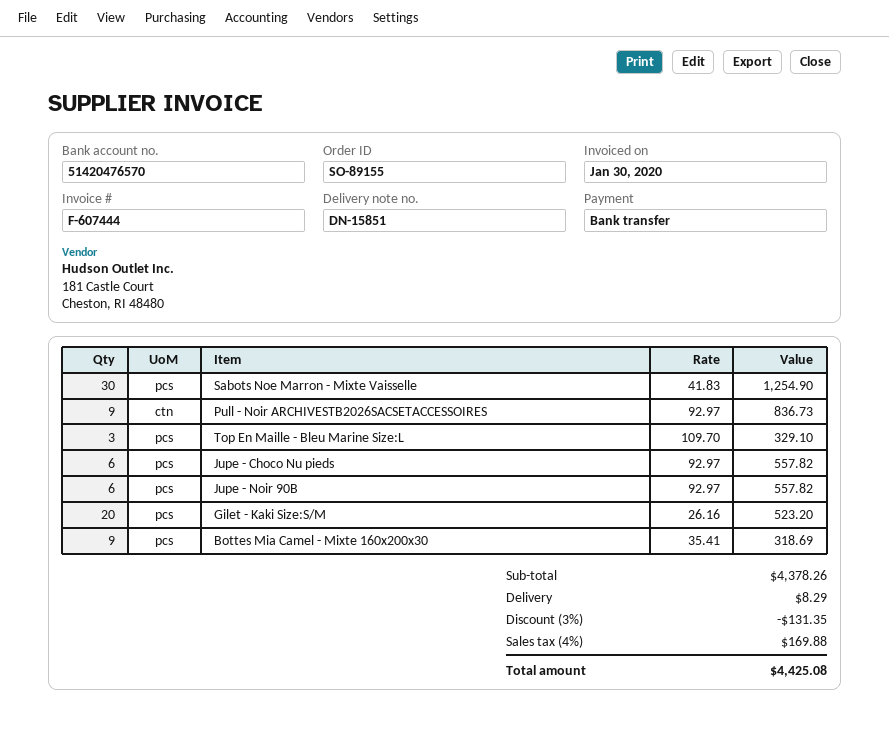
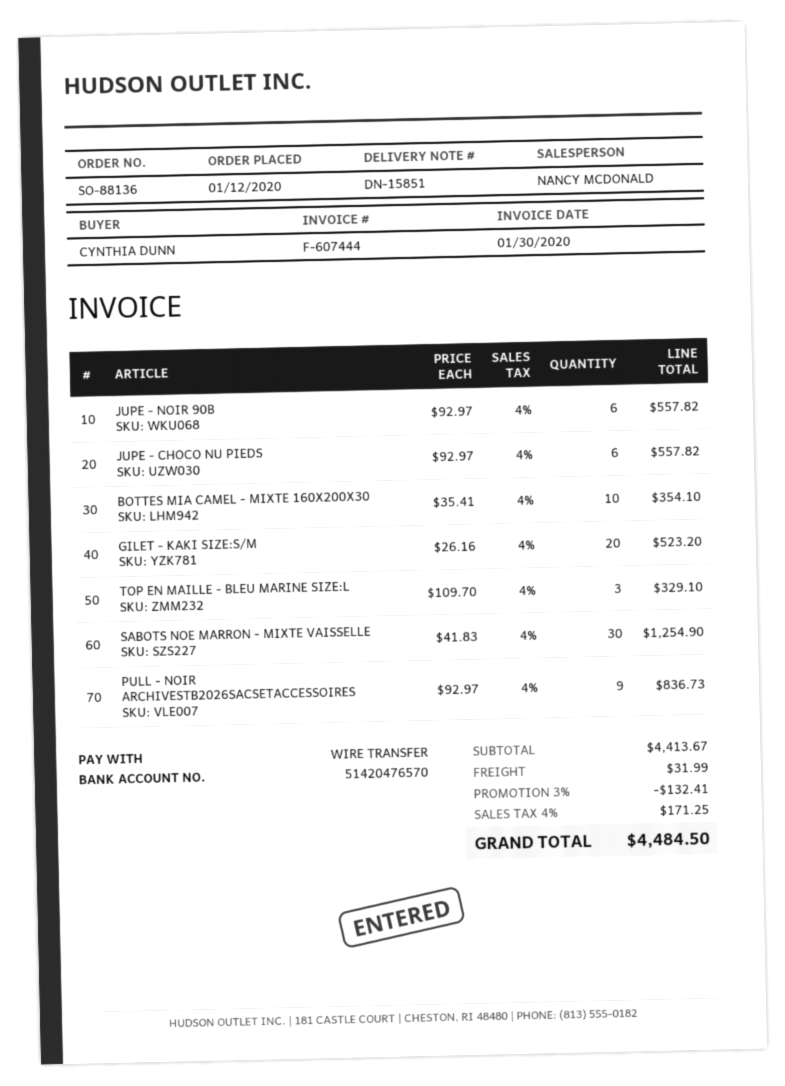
order number: SO-89155 -> SO-88136
Bottes Mia Camel - Mixte 160x200x30: 9 x 35.41 = 318.69 -> 10 x 35.41 = 354.10
subtotal: 4378.26 -> 4413.67
discount: 3% = 131.35 -> 3% = 132.41
shipping: 8.29 -> 31.99
tax: 4% = 169.88 -> 4% = 171.25
total: 4425.08 -> 4484.50

